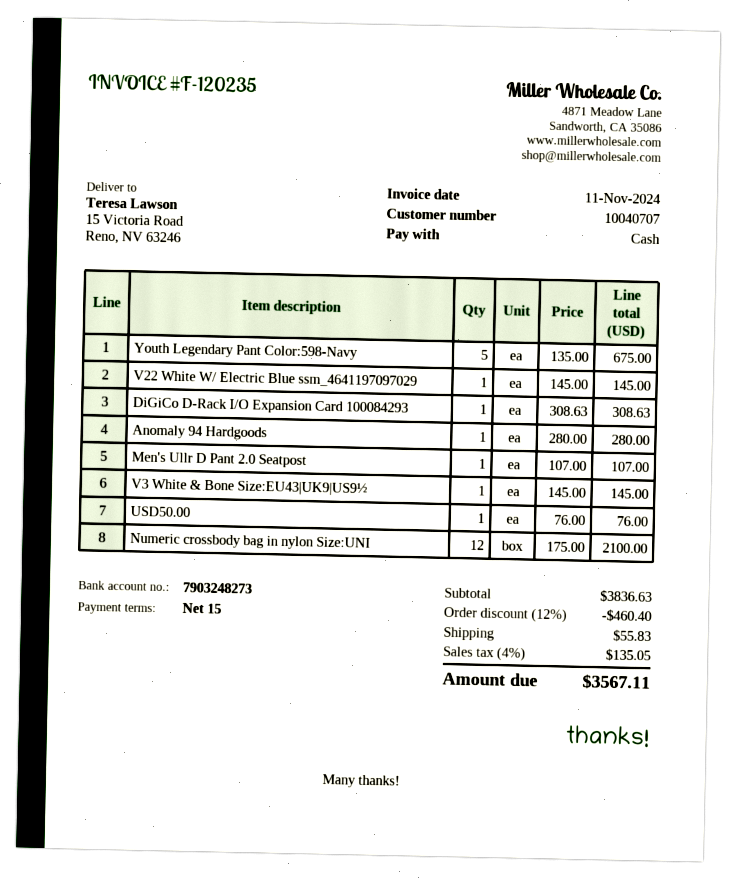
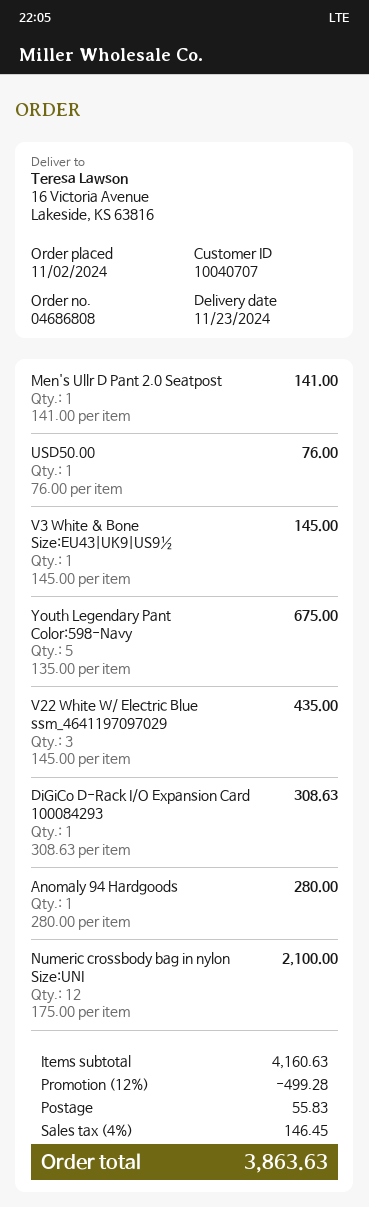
ship to: 15 Victoria Road, Reno, NV 63246 -> 16 Victoria Avenue, Lakeside, KS 63816
V22 White W/ Electric Blue ssm_4641197097029: 1 x 145.00 = 145.00 -> 3 x 145.00 = 435.00
Men's Ullr D Pant 2.0 Seatpost: 1 x 107.00 = 107.00 -> 1 x 141.00 = 141.00
subtotal: 3836.63 -> 4160.63
discount: 12% = 460.40 -> 12% = 499.28
tax: 4% = 135.05 -> 4% = 146.45
total: 3567.11 -> 3863.63

